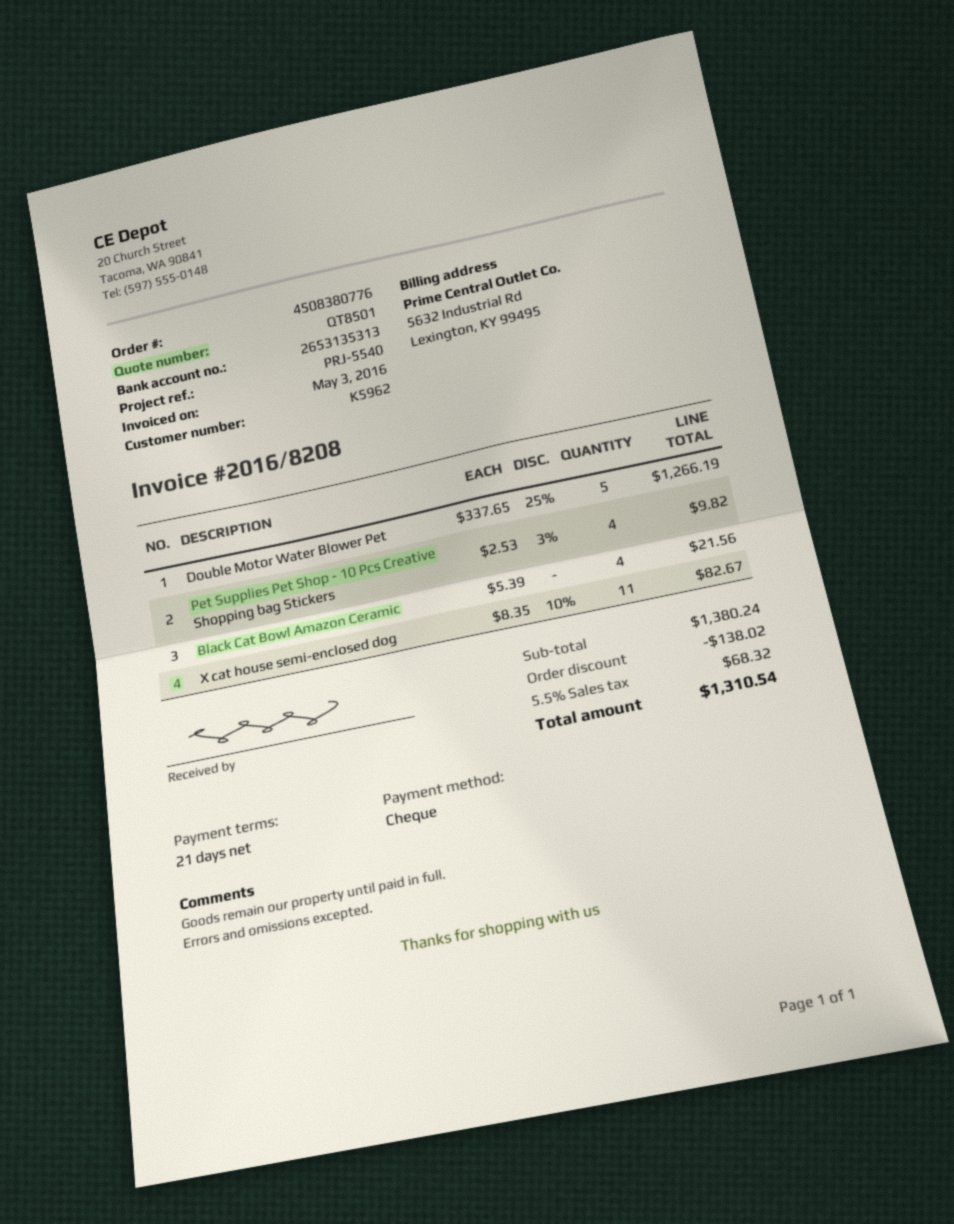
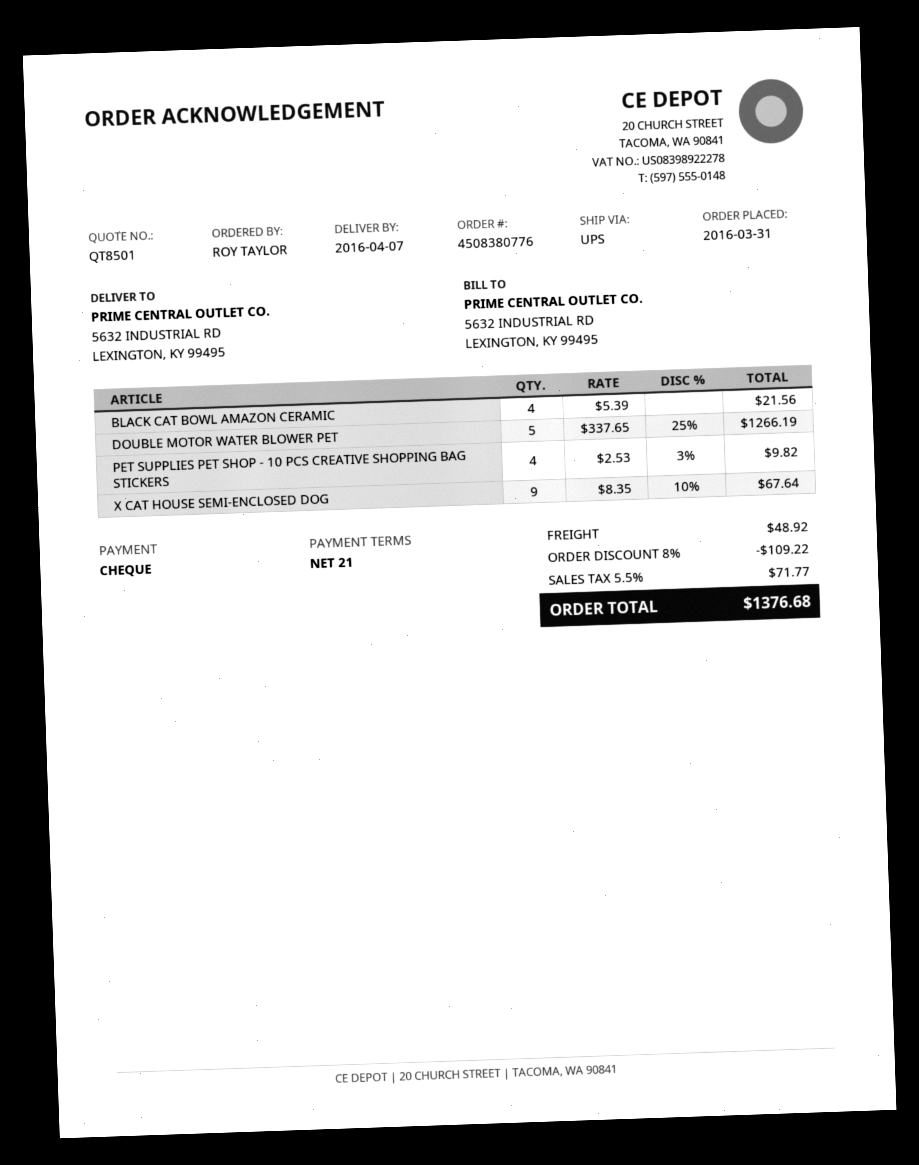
X cat house semi-enclosed dog: 11 x 8.35 - 10% = 82.67 -> 9 x 8.35 - 10% = 67.64
discount: 138.02 -> 109.22
shipping: none -> 48.92
tax: 5.5% = 68.32 -> 5.5% = 71.77
total: 1310.54 -> 1376.68

